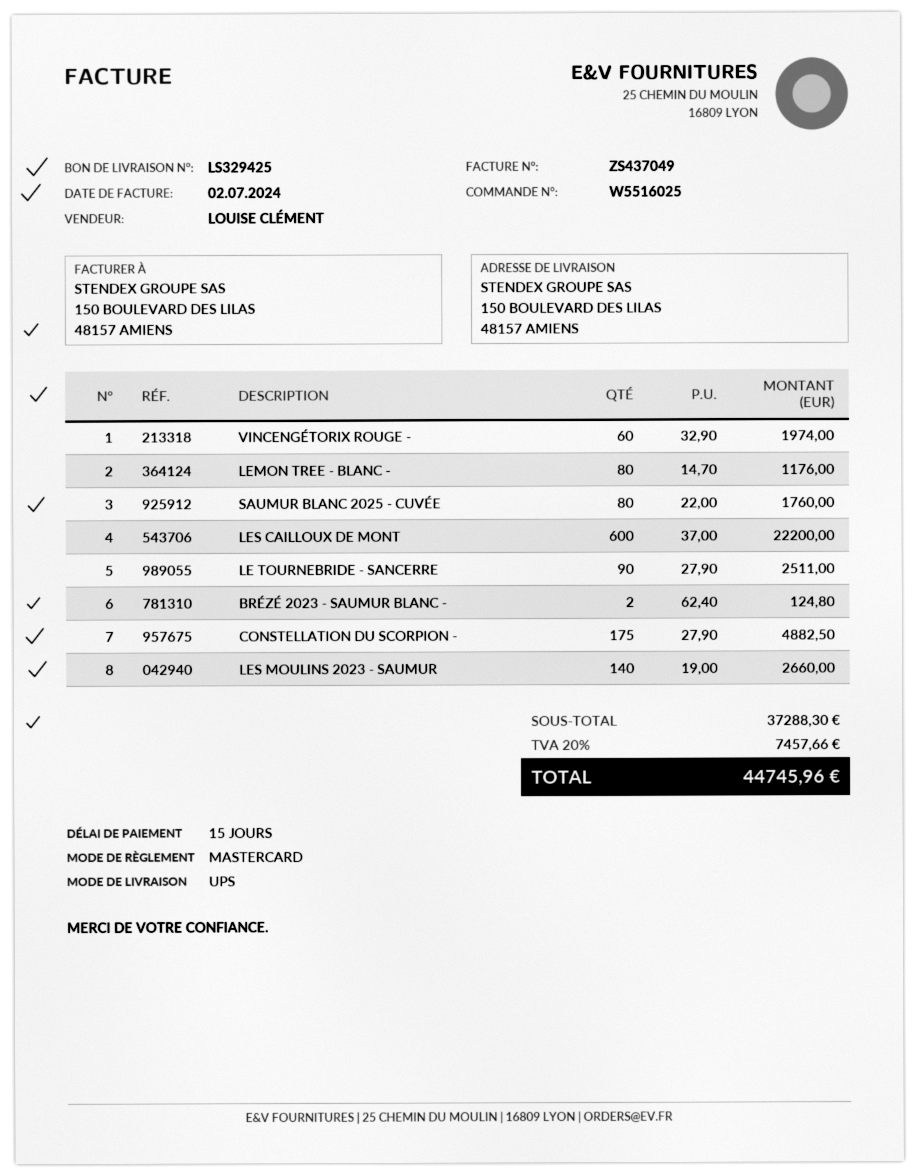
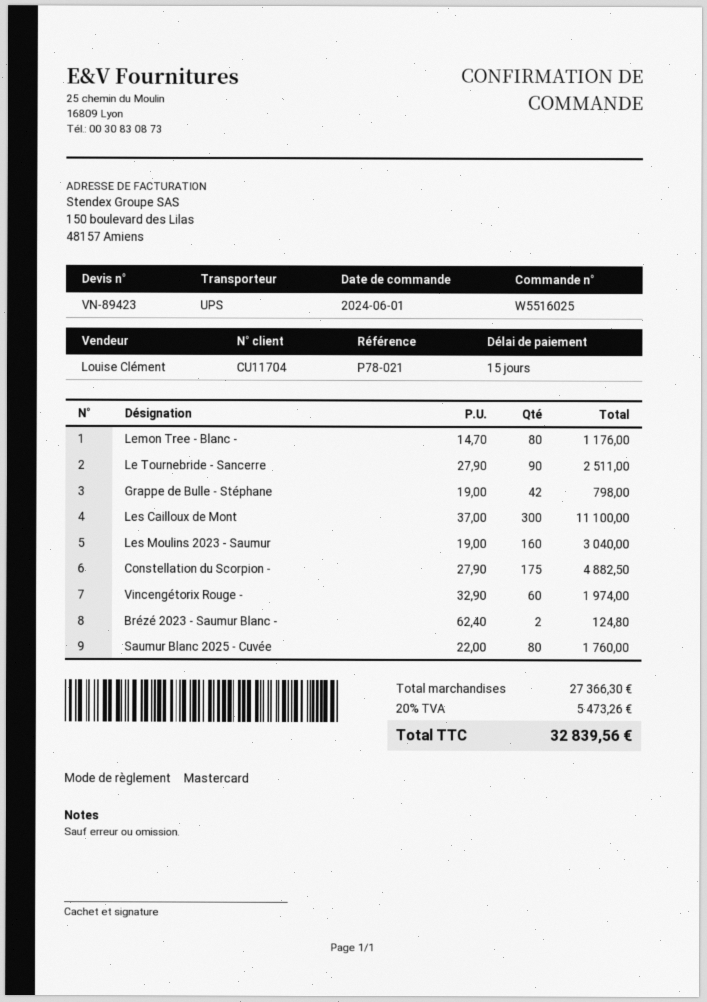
LES CAILLOUX DE MONT: 600 x 37.00 = 22200.00 -> 300 x 37.00 = 11100.00
LES MOULINS 2023 - SAUMUR: 140 x 19.00 = 2660.00 -> 160 x 19.00 = 3040.00
Grappe de Bulle - Stéphane: none -> 42 x 19.00 = 798.00
subtotal: 37288.30 -> 27366.30
tax: 20% = 7457.66 -> 20% = 5473.26
total: 44745.96 -> 32839.56

